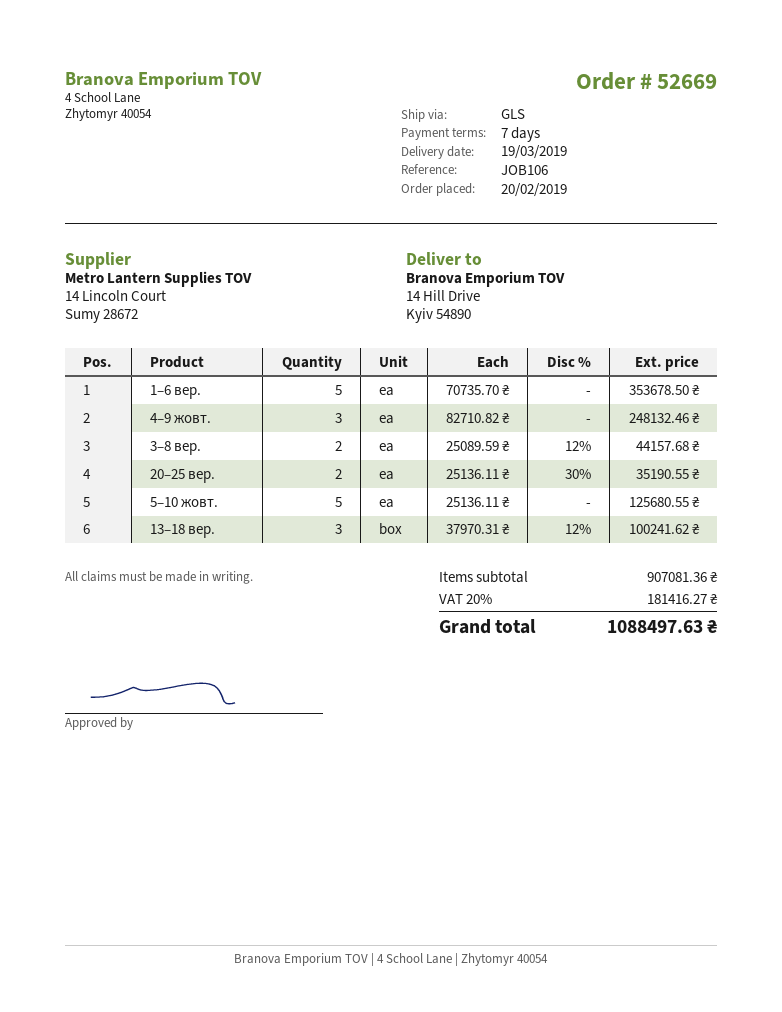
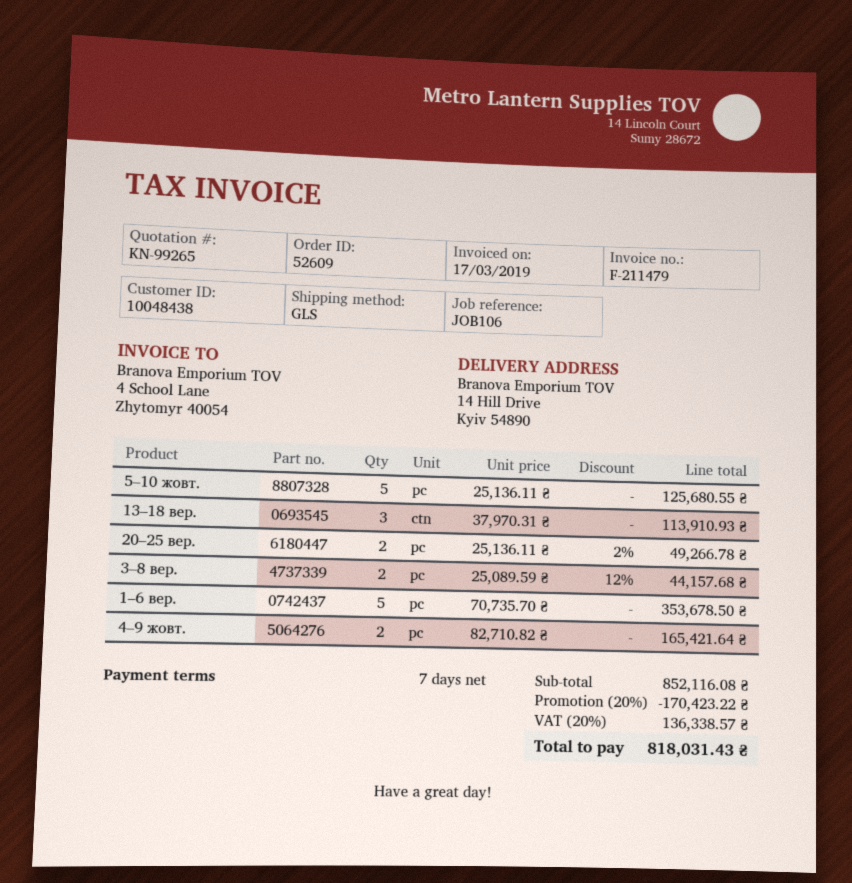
order number: 52669 -> 52609
4–9 жовт.: 3 x 82710.82 = 248132.46 -> 2 x 82710.82 = 165421.64
20–25 вер.: 2 x 25136.11 - 30% = 35190.55 -> 2 x 25136.11 - 2% = 49266.78
13–18 вер.: 3 x 37970.31 - 12% = 100241.62 -> 3 x 37970.31 = 113910.93
subtotal: 907081.36 -> 852116.08
discount: none -> 20% = 170423.22
tax: 20% = 181416.27 -> 20% = 136338.57
total: 1088497.63 -> 818031.43

